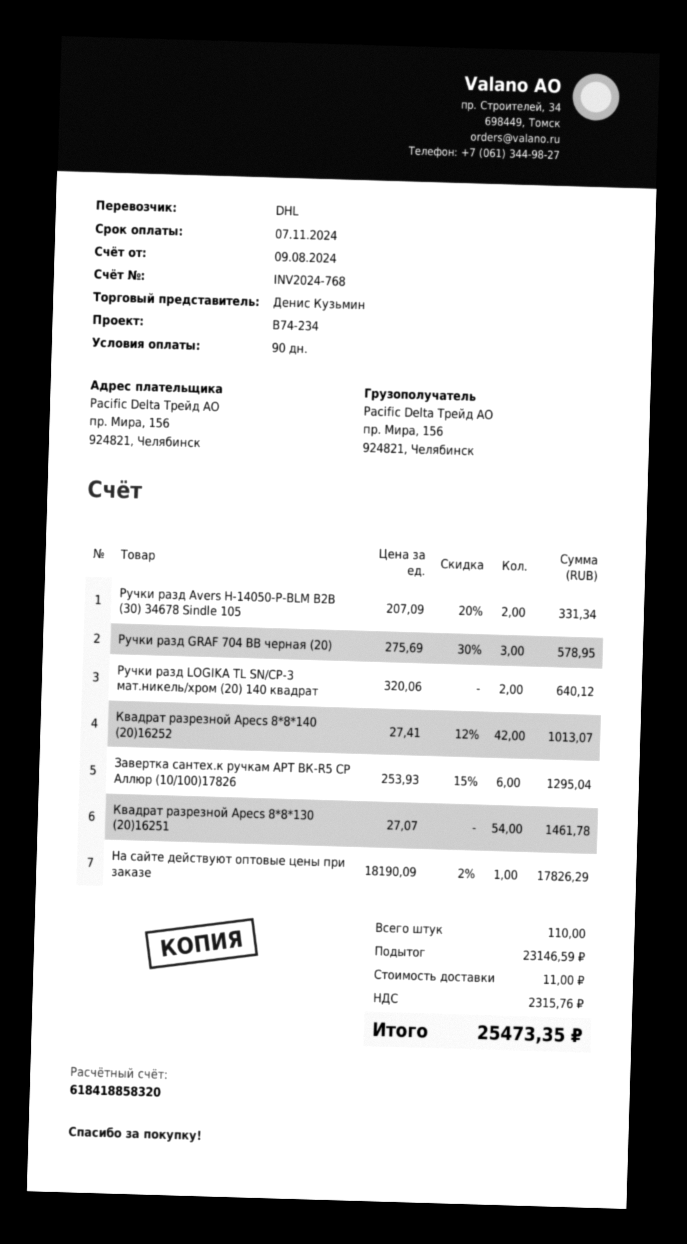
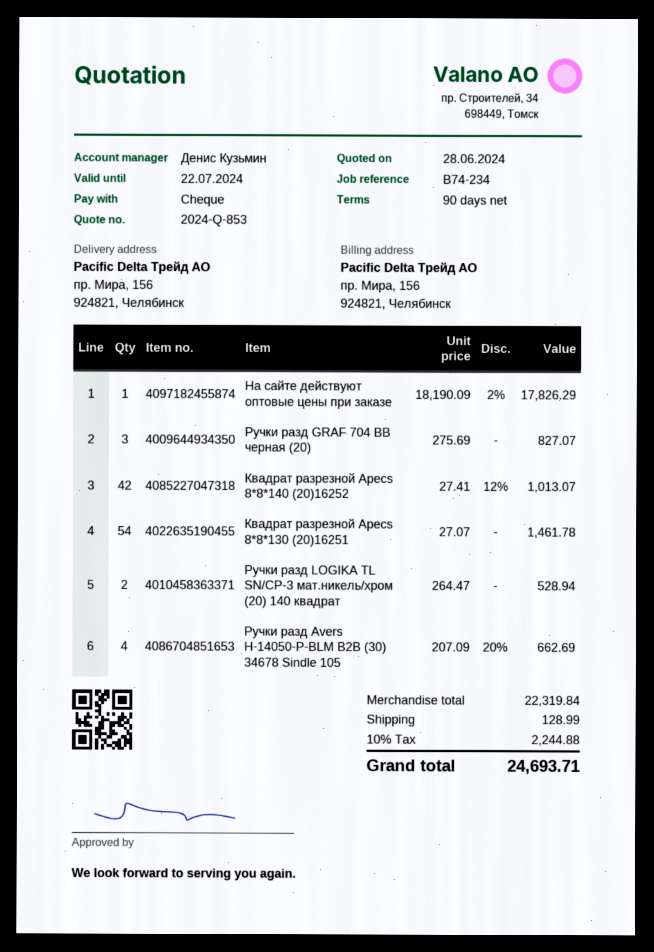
Ручки разд Avers H-14050-P-BLM B2B (30) 34678 Sindle 105: 2 x 207.09 - 20% = 331.34 -> 4 x 207.09 - 20% = 662.69
Ручки разд GRAF 704 BB черная (20): 3 x 275.69 - 30% = 578.95 -> 3 x 275.69 = 827.07
Ручки разд LOGIKA TL SN/CP-3 мат.никель/хром (20) 140 квадрат: 2 x 320.06 = 640.12 -> 2 x 264.47 = 528.94
Завертка сантех.к ручкам АРТ ВК-R5 СР Аллюр (10/100)17826: 6 x 253.93 - 15% = 1295.04 -> none
subtotal: 23146.59 -> 22319.84
shipping: 11.00 -> 128.99
tax: 2315.76 -> 2244.88
total: 25473.35 -> 24693.71

